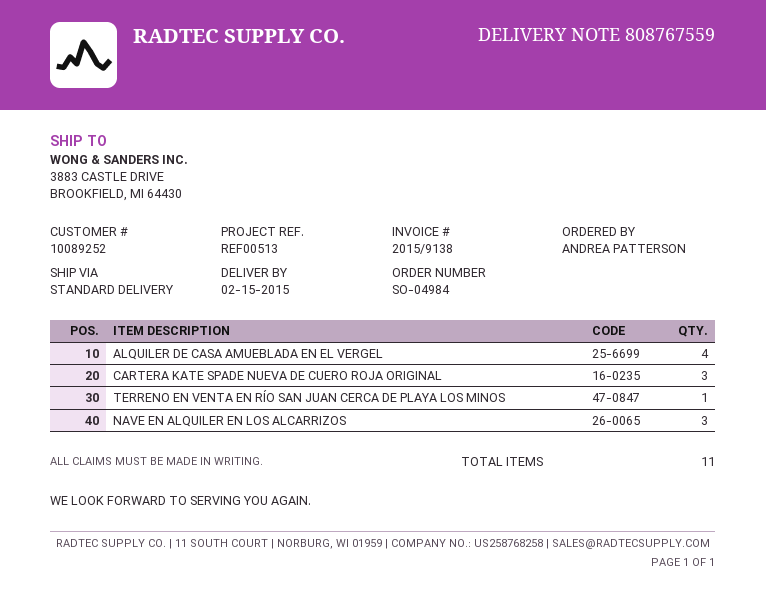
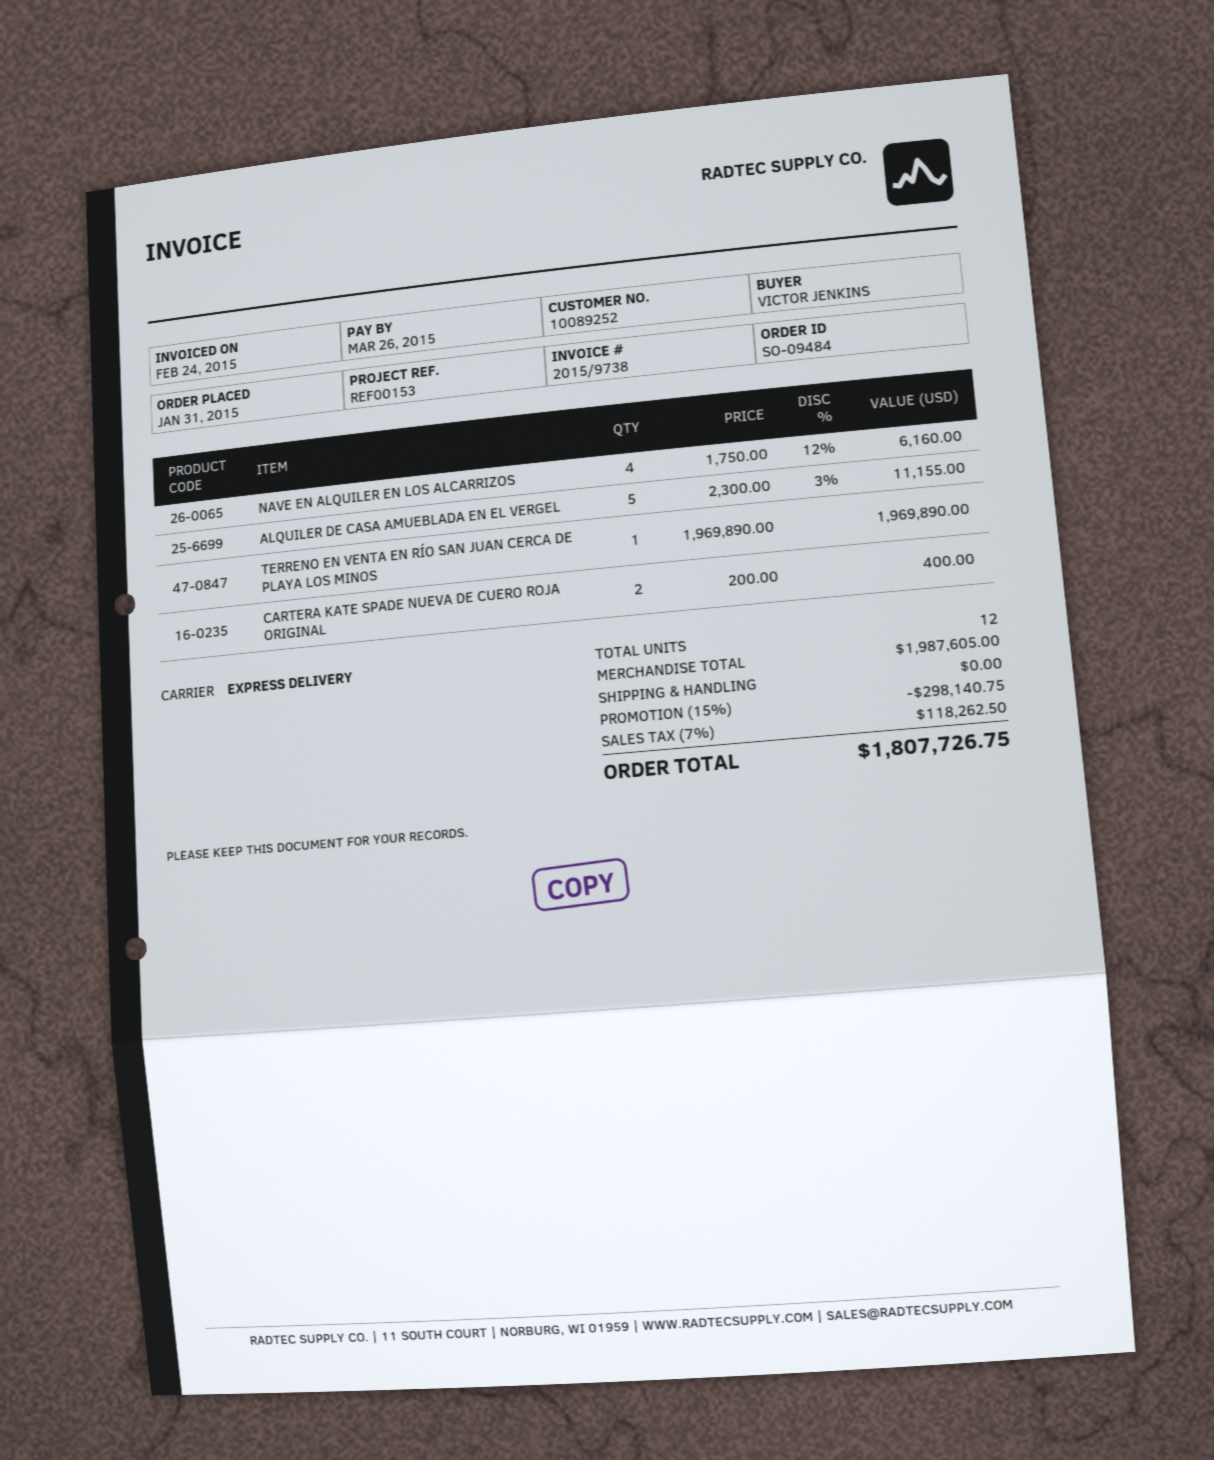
order number: SO-04984 -> SO-09484
invoice number: 2015/9138 -> 2015/9738
reference: REF00513 -> REF00153
ordered by: ANDREA PATTERSON -> VICTOR JENKINS
shipping method: standard -> express
ALQUILER DE CASA AMUEBLADA EN EL VERGEL: 4 -> 5
CARTERA KATE SPADE NUEVA DE CUERO ROJA ORIGINAL: 3 -> 2
NAVE EN ALQUILER EN LOS ALCARRIZOS: 3 -> 4
total quantity: 11 -> 12

